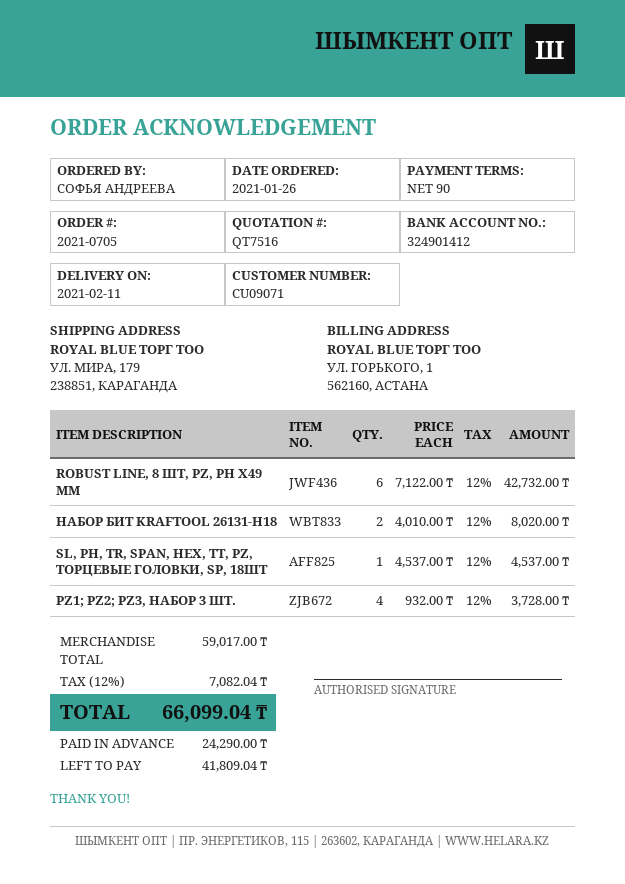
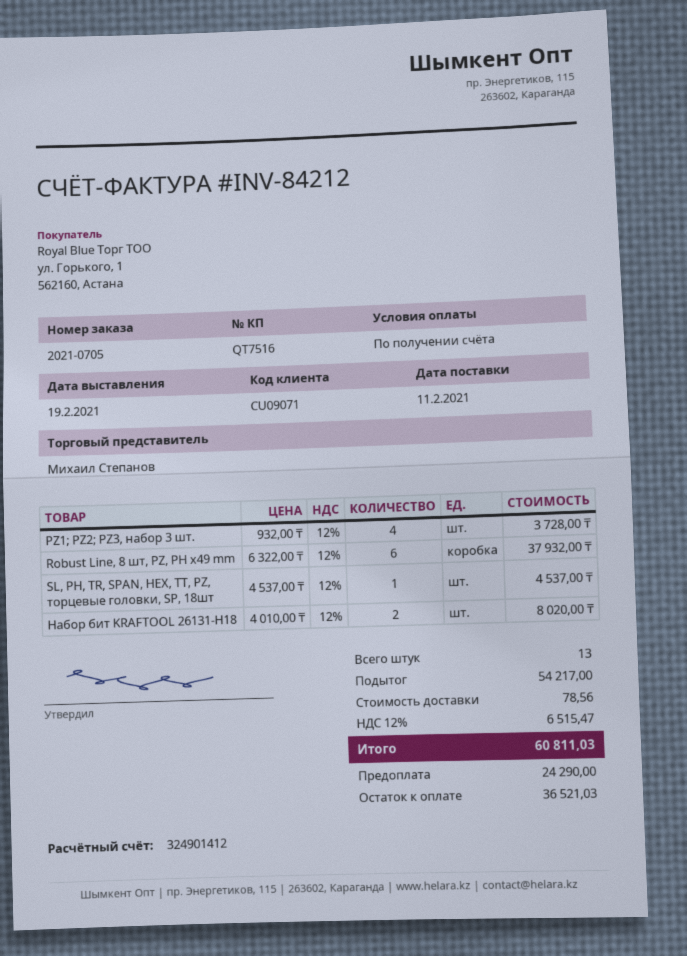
payment terms: 90 days -> on receipt
ROBUST LINE, 8 ШТ, PZ, PH X49 MM: 6 x 7122.00 = 42732.00 -> 6 x 6322.00 = 37932.00
subtotal: 59017.00 -> 54217.00
shipping: none -> 78.56
tax: 12% = 7082.04 -> 12% = 6515.47
total: 66099.04 -> 60811.03
balance: 41809.04 -> 36521.03

